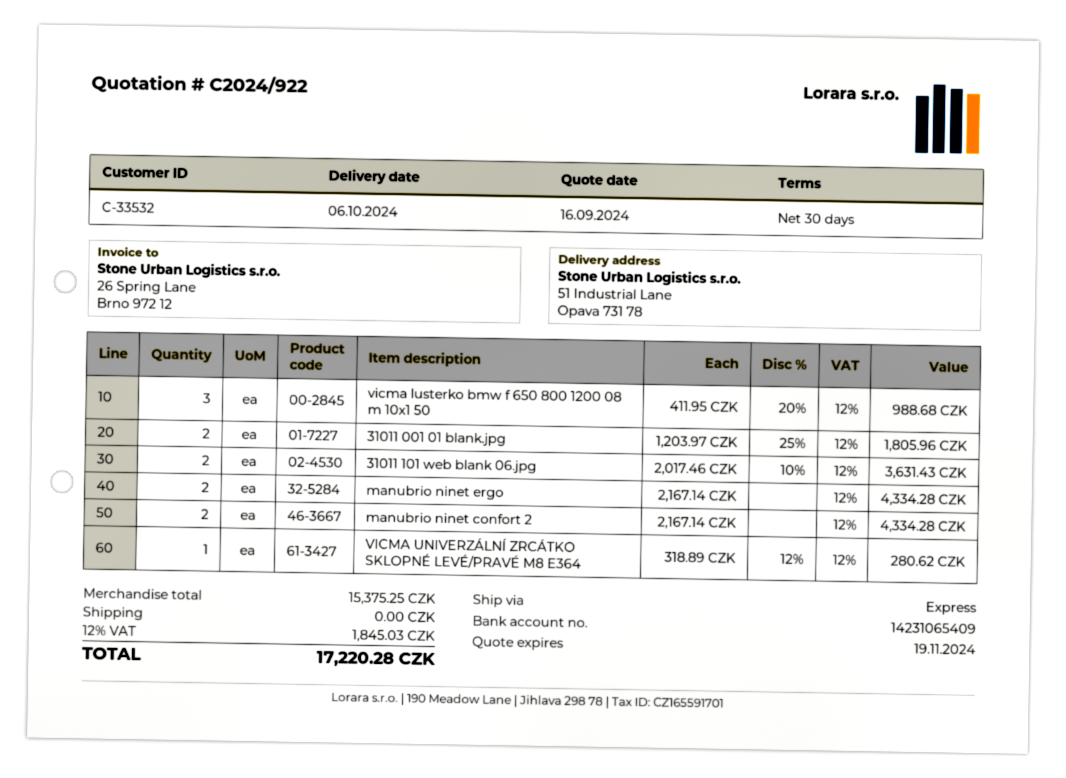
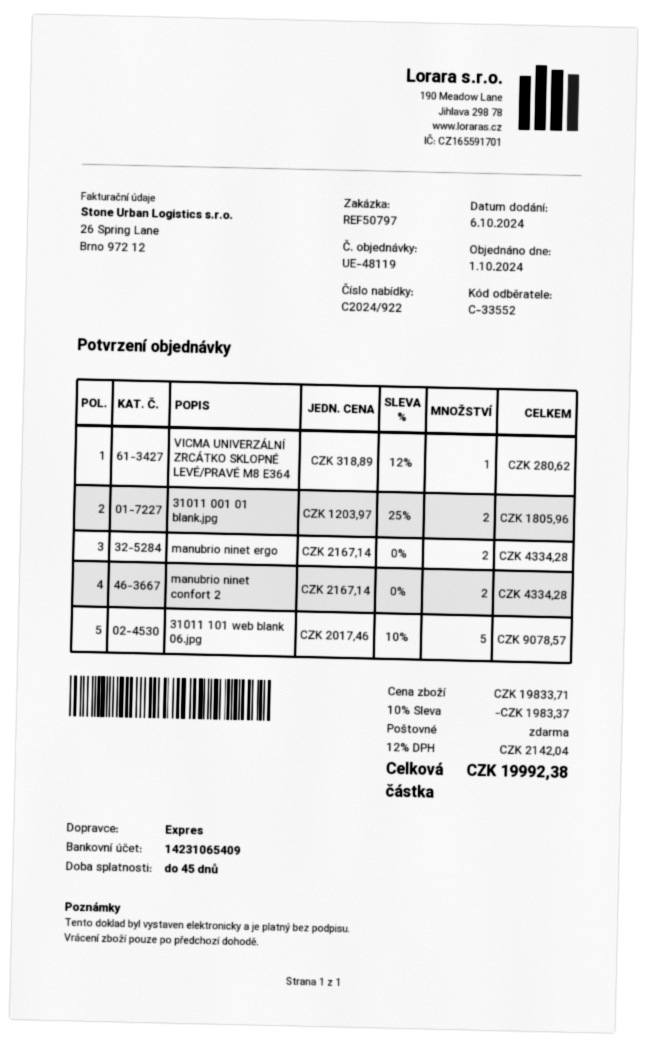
payment terms: 30 days -> 45 days
customer number: C-33532 -> C-33552
vicma lusterko bmw f 650 800 1200 08 m 10x1 50: 3 x 411.95 - 20% = 988.68 -> none
31011 101 web blank 06.jpg: 2 x 2017.46 - 10% = 3631.43 -> 5 x 2017.46 - 10% = 9078.57
subtotal: 15375.25 -> 19833.71
discount: none -> 10% = 1983.37
tax: 12% = 1845.03 -> 12% = 2142.04
total: 17220.28 -> 19992.38

